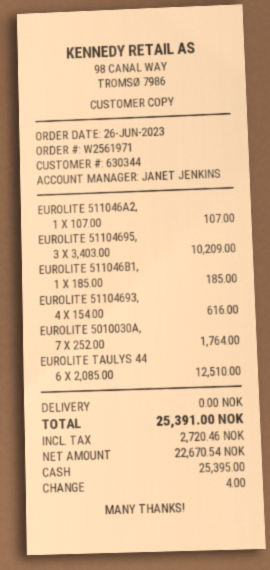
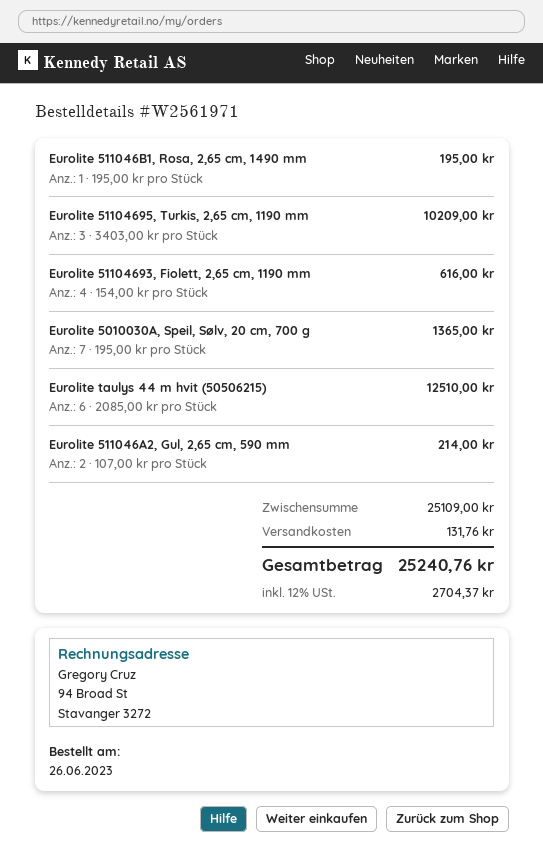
EUROLITE 511046A2,: 1 x 107.00 = 107.00 -> 2 x 107.00 = 214.00
EUROLITE 511046B1,: 1 x 185.00 = 185.00 -> 1 x 195.00 = 195.00
EUROLITE 5010030A,: 7 x 252.00 = 1764.00 -> 7 x 195.00 = 1365.00
shipping: 0.00 -> 131.76
tax: 2720.46 -> 2704.37
total: 25391.00 -> 25240.76

